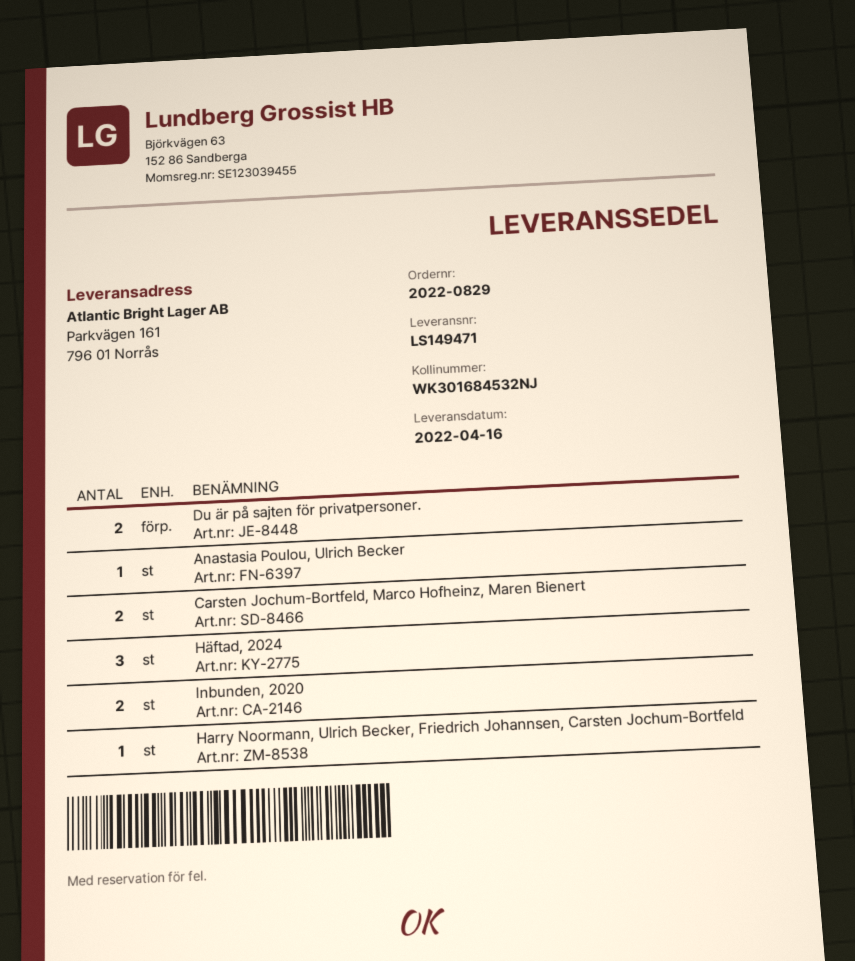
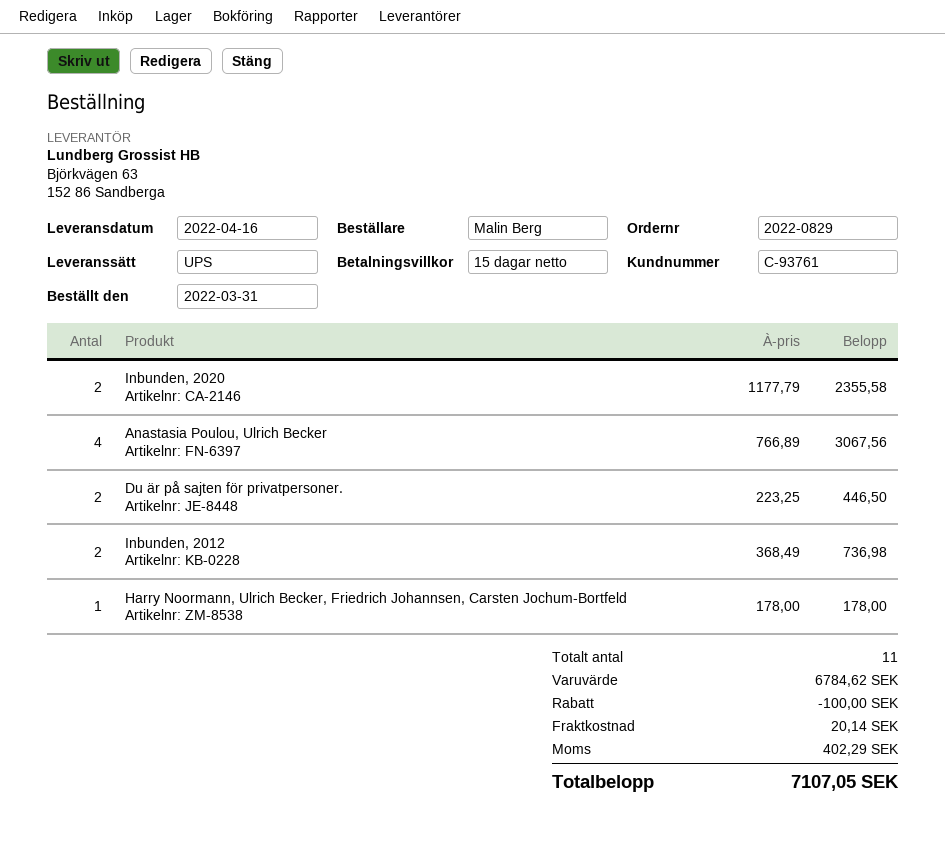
Anastasia Poulou, Ulrich Becker: 1 -> 4
Carsten Jochum-Bortfeld, Marco Hofheinz, Maren Bienert: 2 -> none
Häftad, 2024: 3 -> none
Inbunden, 2012: none -> 2

